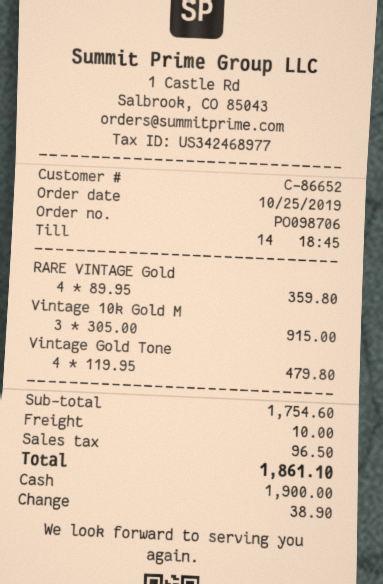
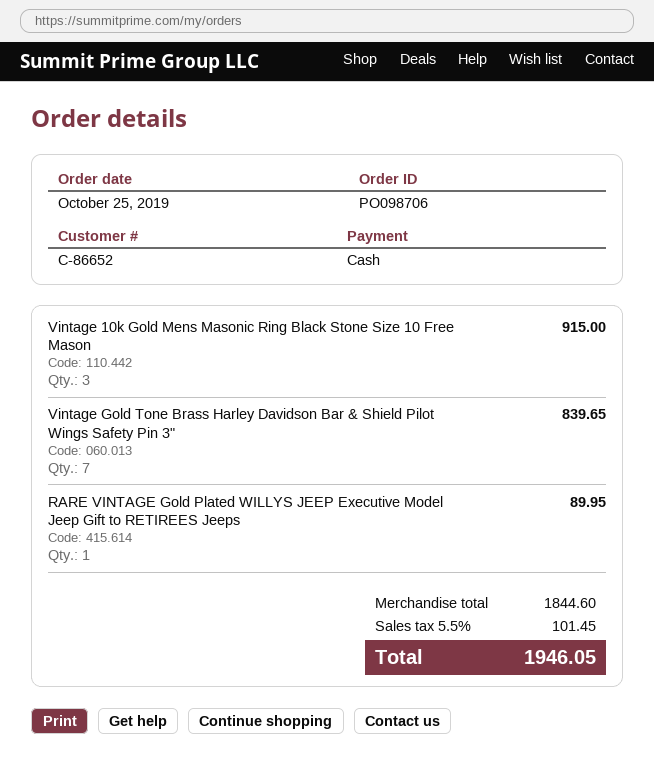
RARE VINTAGE Gold: 4 for 359.80 -> 1 for 89.95
Vintage Gold Tone: 4 for 479.80 -> 7 for 839.65
subtotal: 1754.60 -> 1844.60
shipping: 10.00 -> none
tax: 96.50 -> 101.45
total: 1861.10 -> 1946.05

